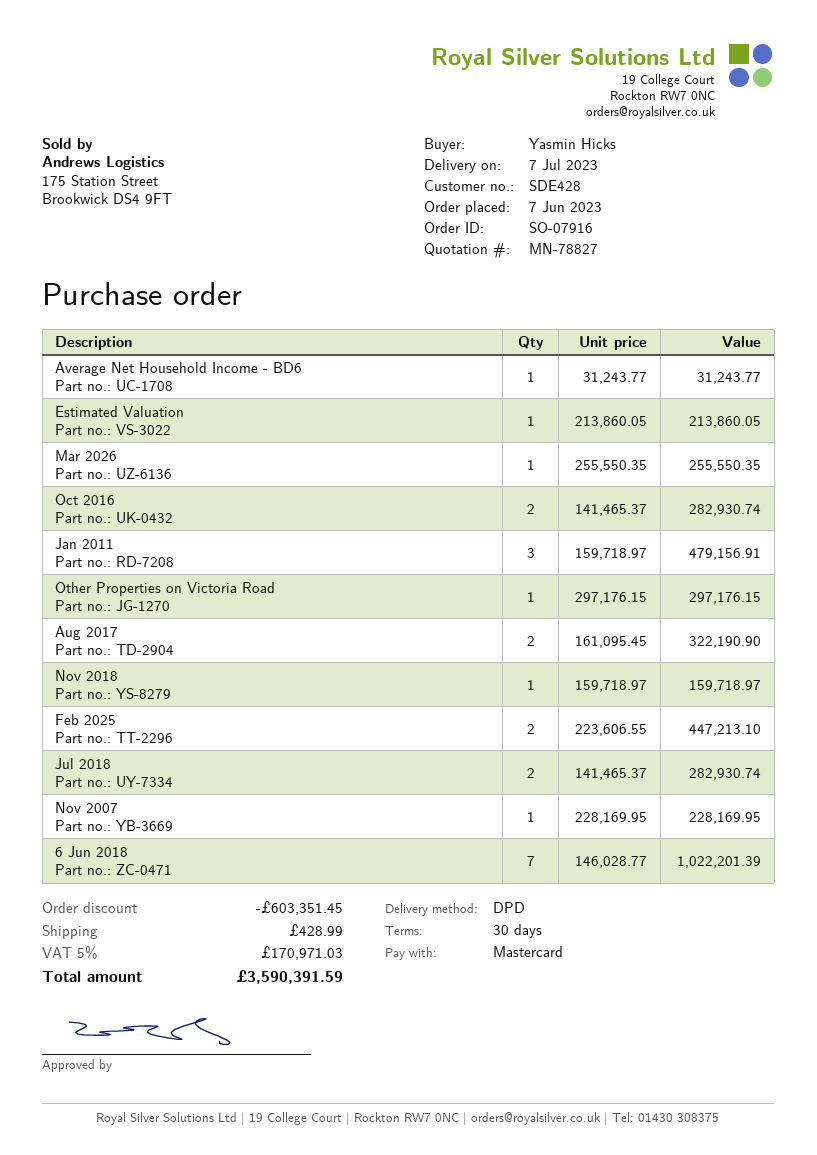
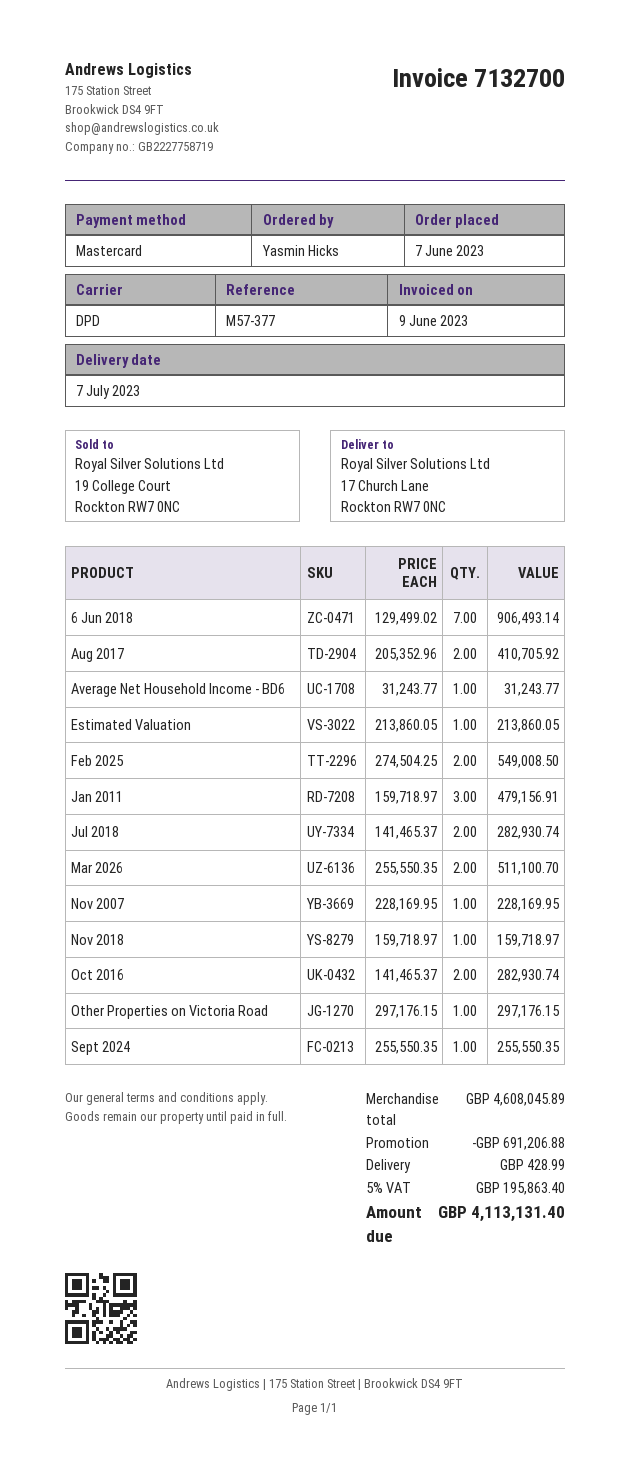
Mar 2026: 1 x 255550.35 = 255550.35 -> 2 x 255550.35 = 511100.70
Aug 2017: 2 x 161095.45 = 322190.90 -> 2 x 205352.96 = 410705.92
Feb 2025: 2 x 223606.55 = 447213.10 -> 2 x 274504.25 = 549008.50
6 Jun 2018: 7 x 146028.77 = 1022201.39 -> 7 x 129499.02 = 906493.14
Sept 2024: none -> 1 x 255550.35 = 255550.35
discount: 603351.45 -> 691206.88
tax: 5% = 170971.03 -> 5% = 195863.40
total: 3590391.59 -> 4113131.40

